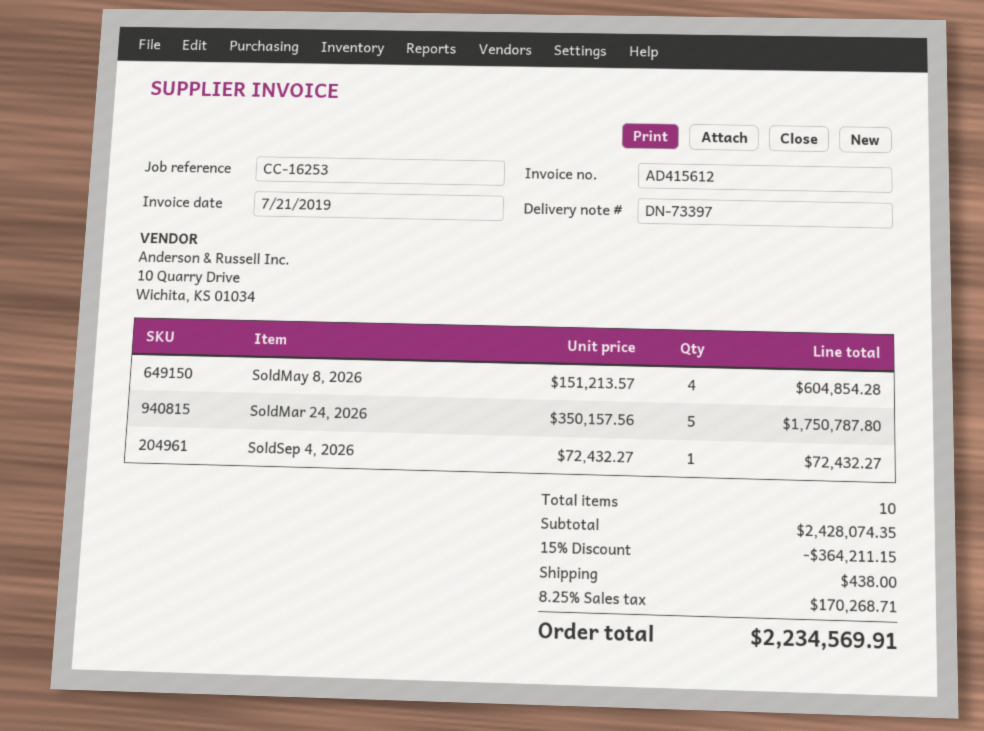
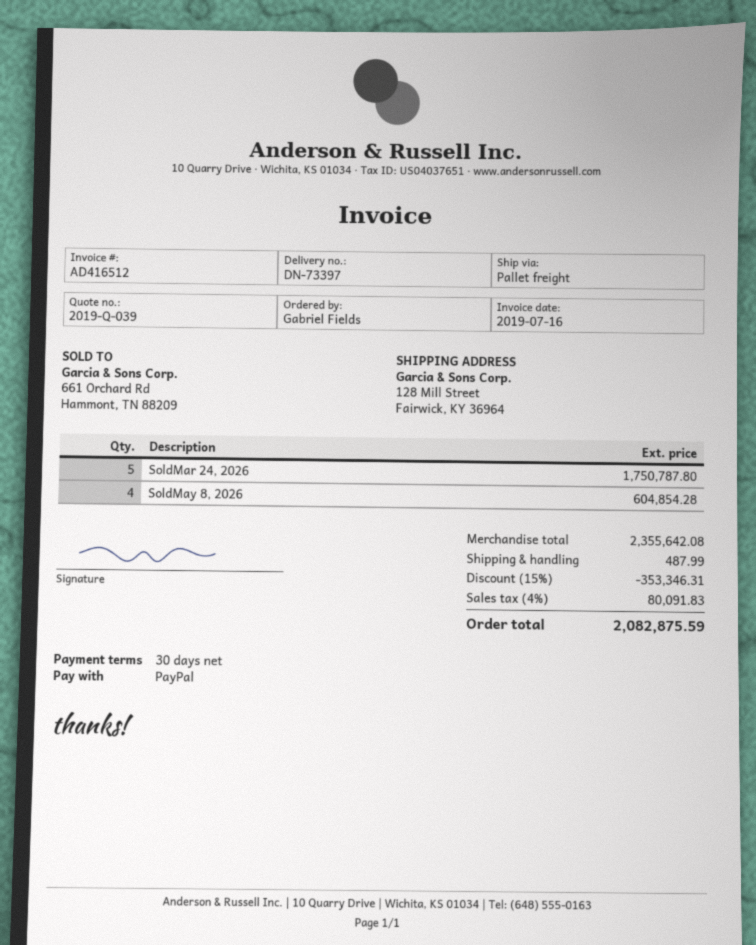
invoice number: AD415612 -> AD416512
invoice date: 2019-07-21 -> 2019-07-16
SoldSep 4, 2026: 1 for 72432.27 -> none
subtotal: 2428074.35 -> 2355642.08
discount: 15% = 364211.15 -> 15% = 353346.31
shipping: 438.00 -> 487.99
tax: 8.25% = 170268.71 -> 4% = 80091.83
total: 2234569.91 -> 2082875.59

